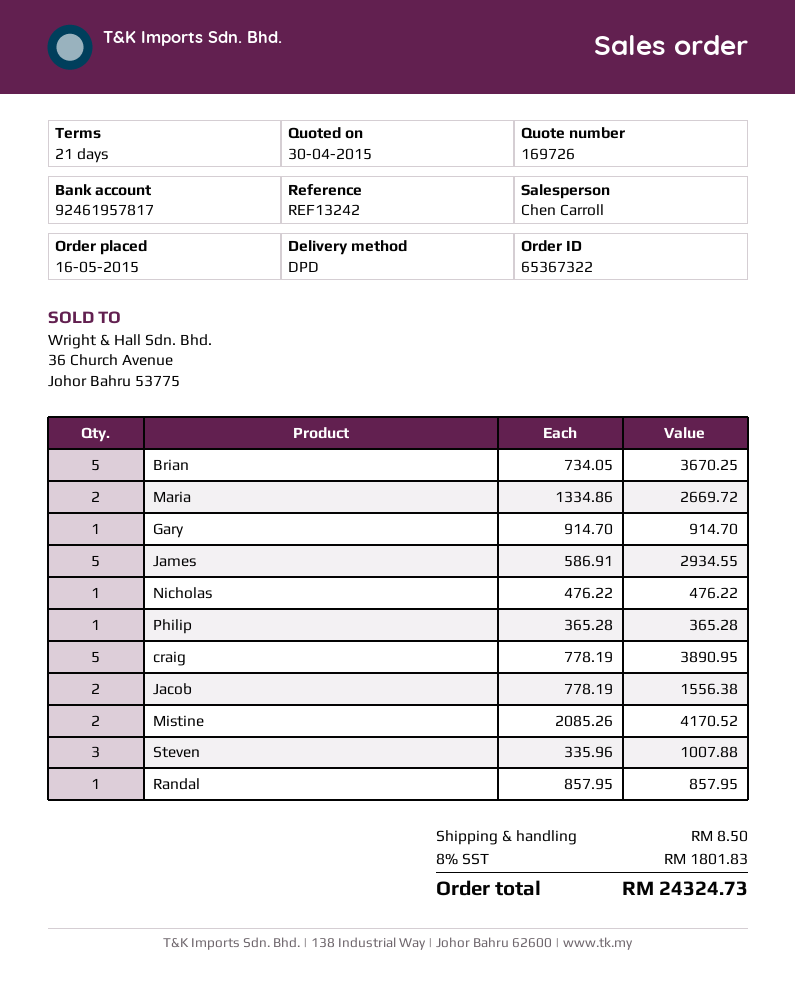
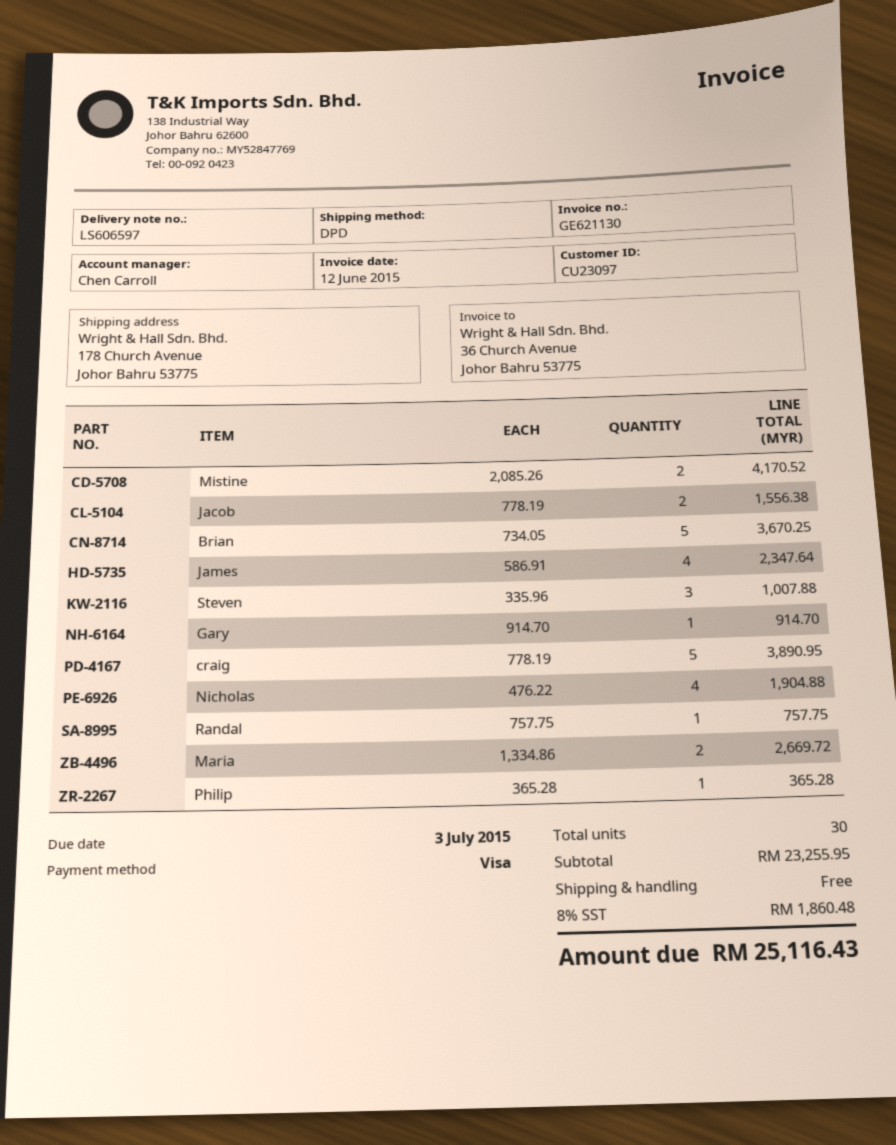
James: 5 x 586.91 = 2934.55 -> 4 x 586.91 = 2347.64
Nicholas: 1 x 476.22 = 476.22 -> 4 x 476.22 = 1904.88
Randal: 1 x 857.95 = 857.95 -> 1 x 757.75 = 757.75
shipping: 8.50 -> 0.00
tax: 8% = 1801.83 -> 8% = 1860.48
total: 24324.73 -> 25116.43

